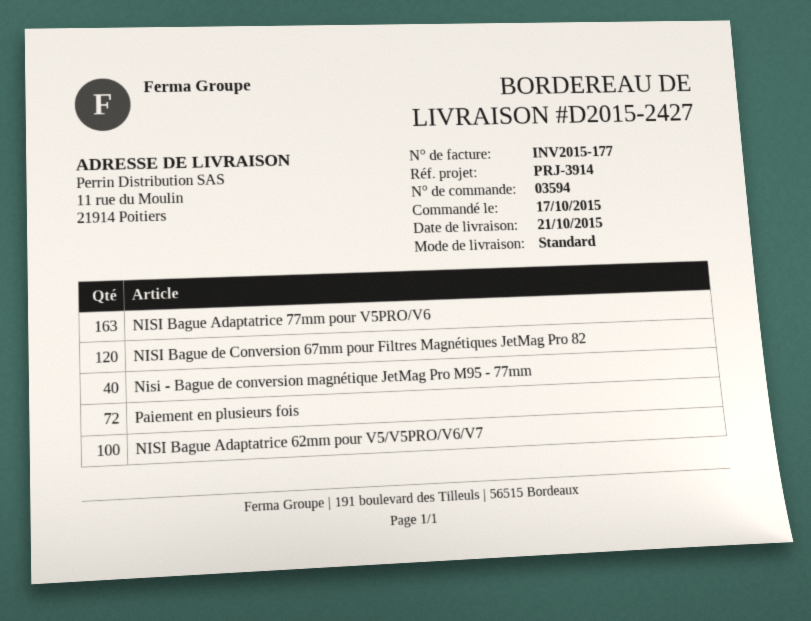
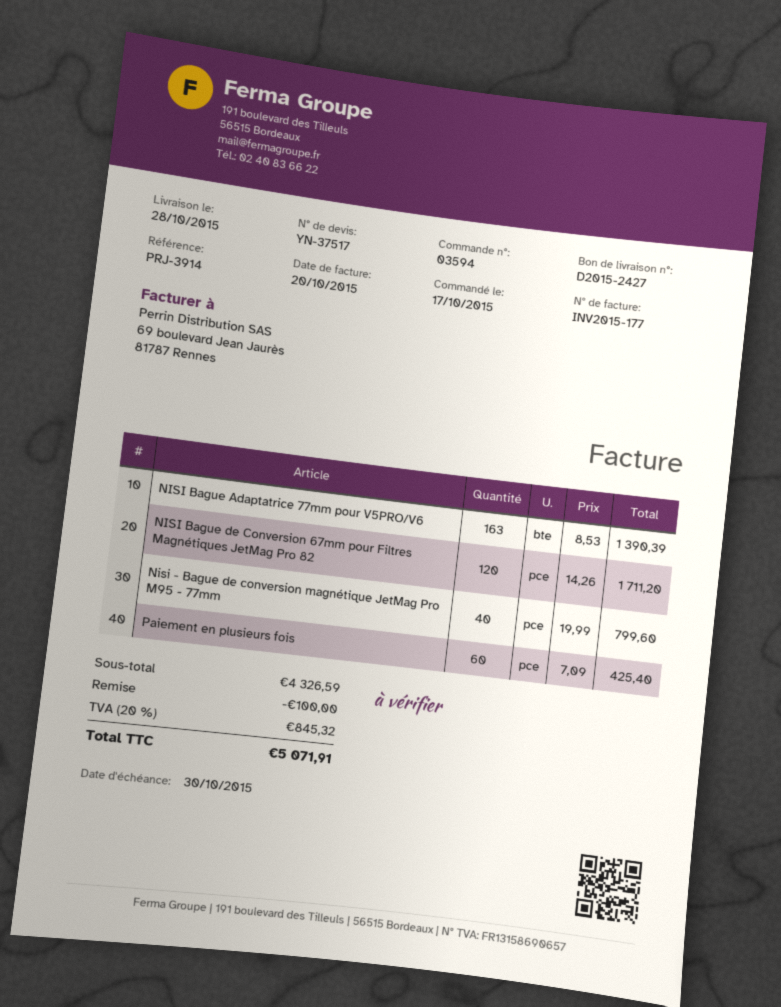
delivery date: 2015-10-21 -> 2015-10-28
Paiement en plusieurs fois: 72 -> 60
NISI Bague Adaptatrice 62mm pour V5/V5PRO/V6/V7: 100 -> none

